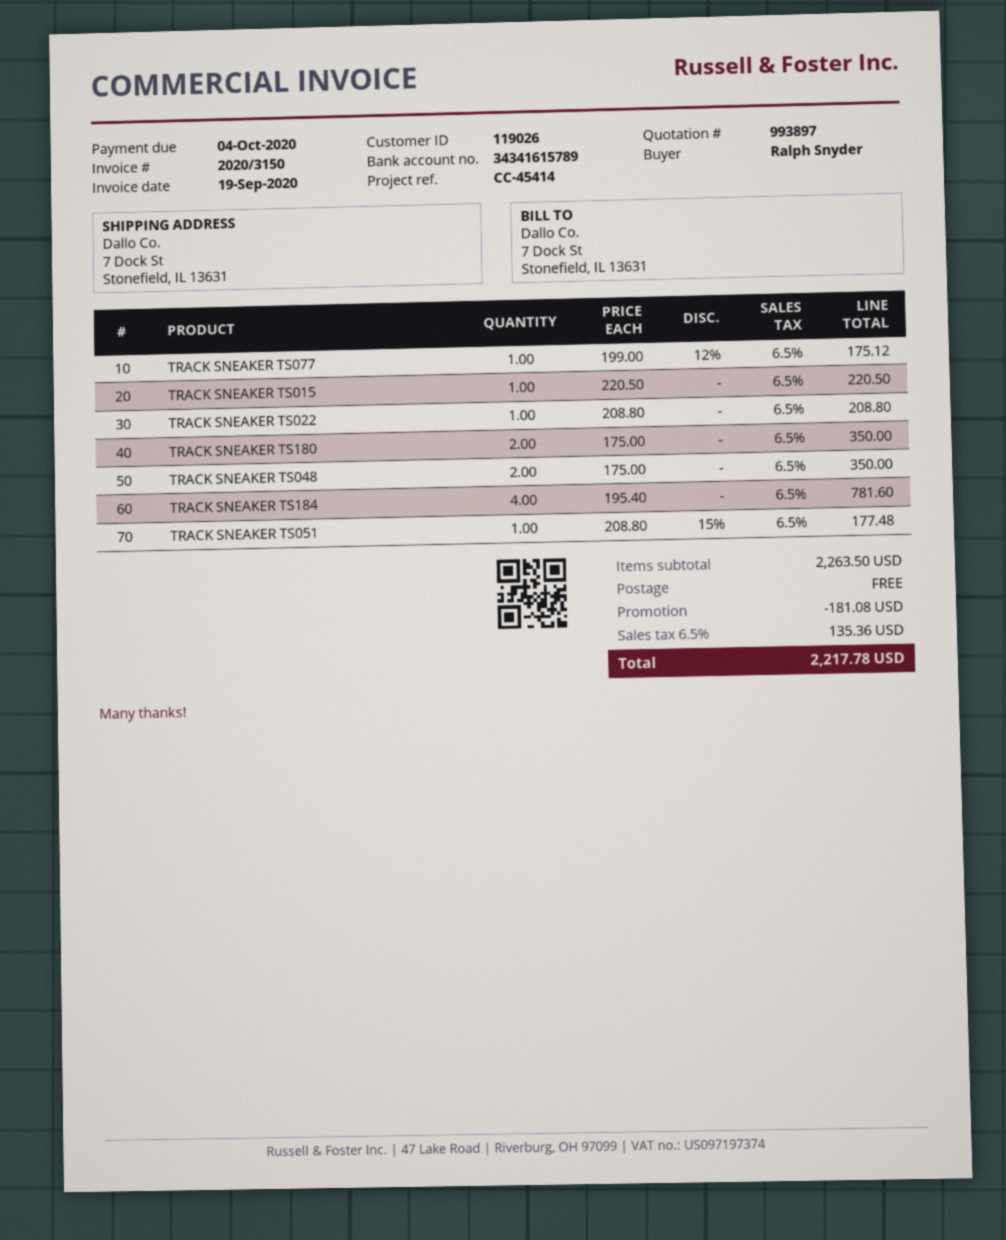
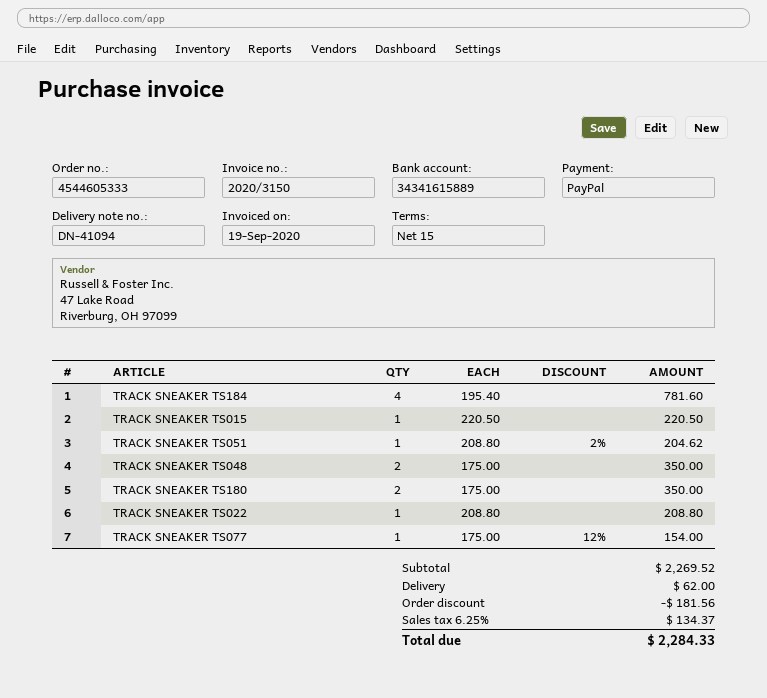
bank account: 34341615789 -> 34341615889
TRACK SNEAKER TS077: 1 x 199.00 - 12% = 175.12 -> 1 x 175.00 - 12% = 154.00
TRACK SNEAKER TS051: 1 x 208.80 - 15% = 177.48 -> 1 x 208.80 - 2% = 204.62
subtotal: 2263.50 -> 2269.52
discount: 181.08 -> 181.56
shipping: 0.00 -> 62.00
tax: 6.5% = 135.36 -> 6.25% = 134.37
total: 2217.78 -> 2284.33

